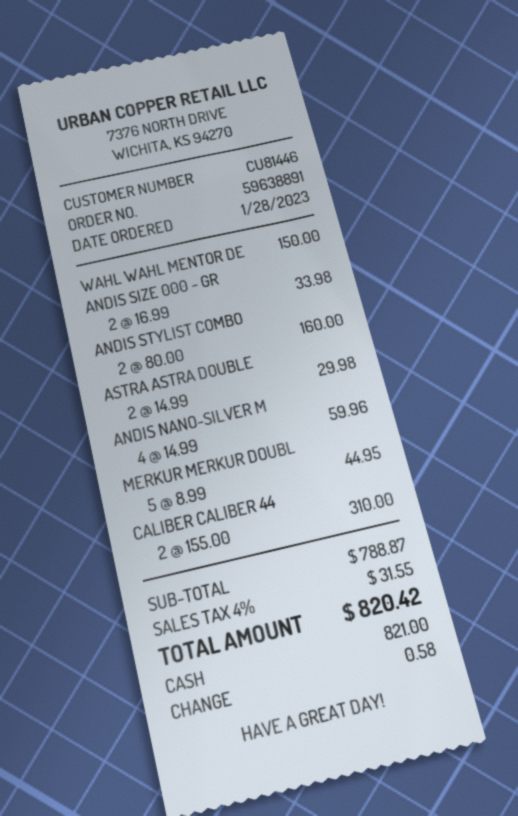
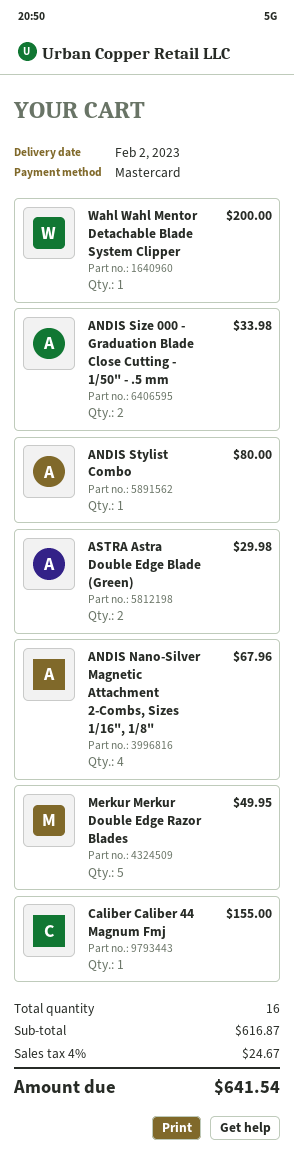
payment method: cash -> Mastercard
WAHL WAHL MENTOR DE: 1 for 150.00 -> 1 for 200.00
ANDIS STYLIST COMBO: 2 for 160.00 -> 1 for 80.00
ANDIS NANO-SILVER M: 4 for 59.96 -> 4 for 67.96
MERKUR MERKUR DOUBL: 5 for 44.95 -> 5 for 49.95
CALIBER CALIBER 44: 2 for 310.00 -> 1 for 155.00
subtotal: 788.87 -> 616.87
tax: 4% = 31.55 -> 4% = 24.67
total: 820.42 -> 641.54

